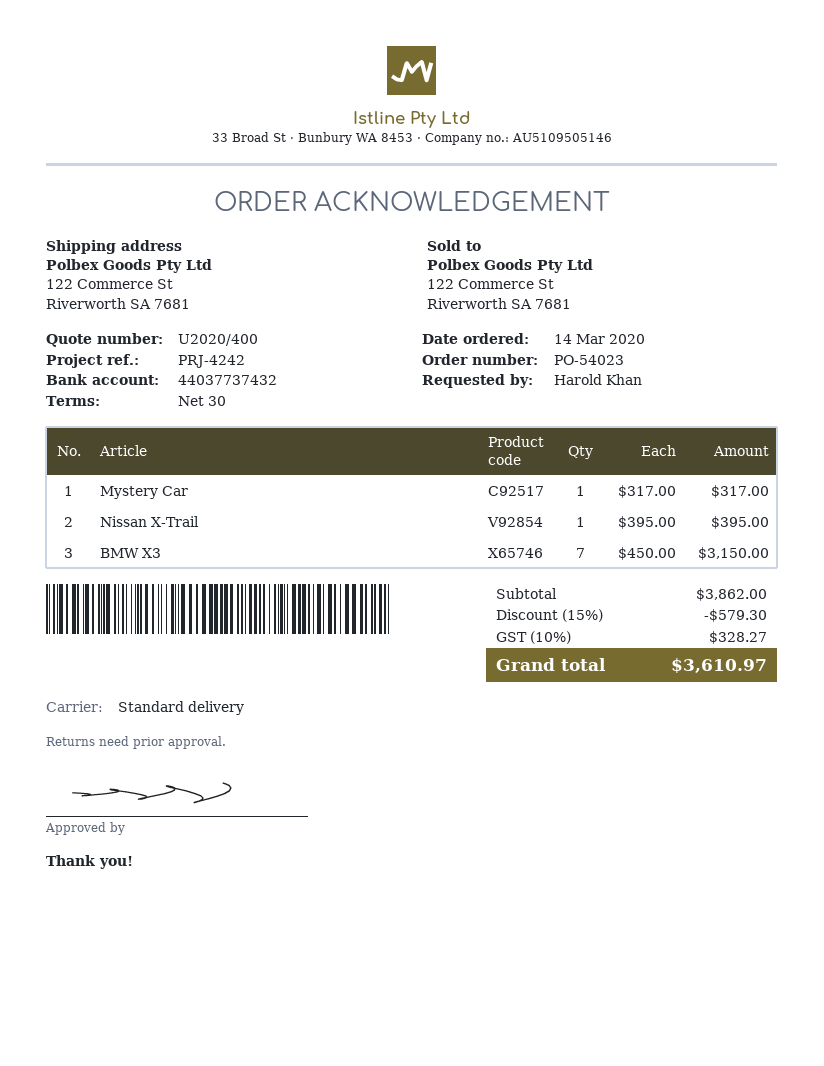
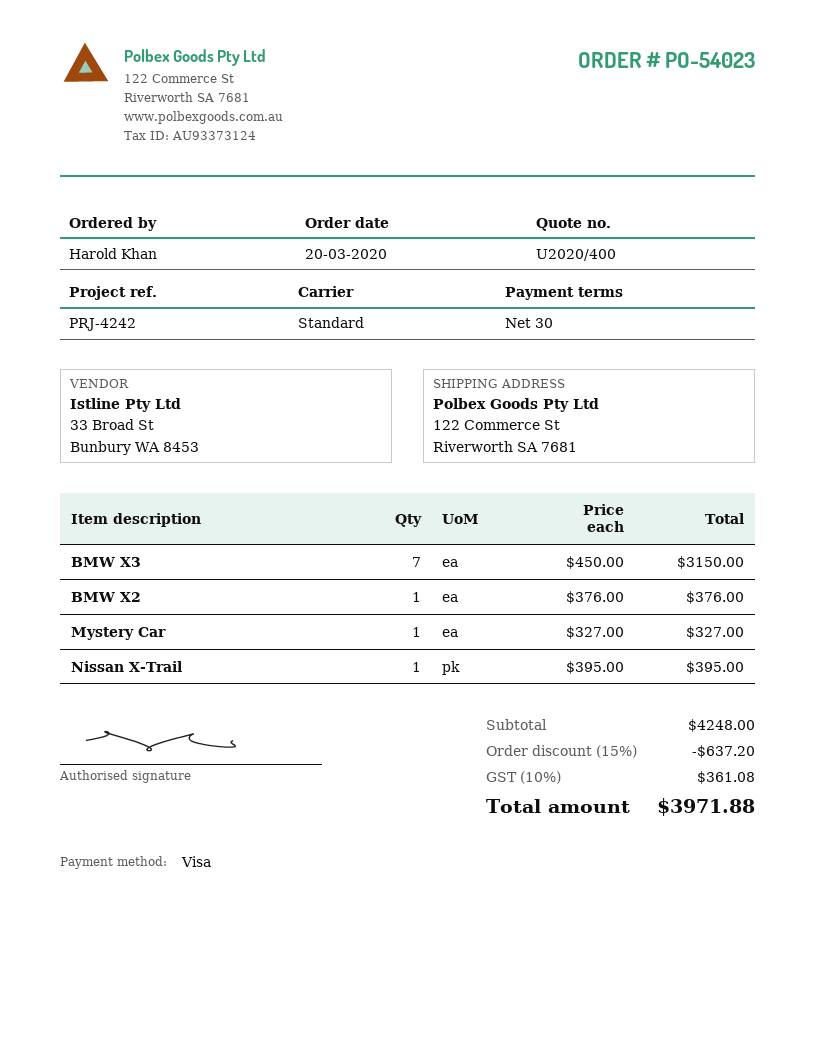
order date: 2020-03-14 -> 2020-03-20
Mystery Car: 1 x 317.00 = 317.00 -> 1 x 327.00 = 327.00
BMW X2: none -> 1 x 376.00 = 376.00
subtotal: 3862.00 -> 4248.00
discount: 15% = 579.30 -> 15% = 637.20
tax: 10% = 328.27 -> 10% = 361.08
total: 3610.97 -> 3971.88

